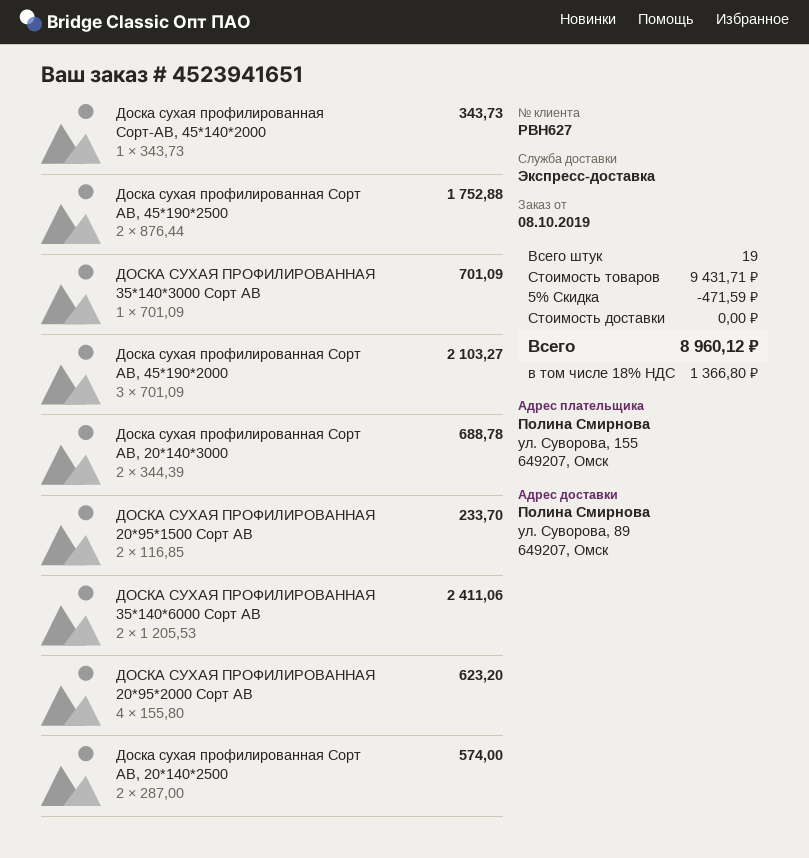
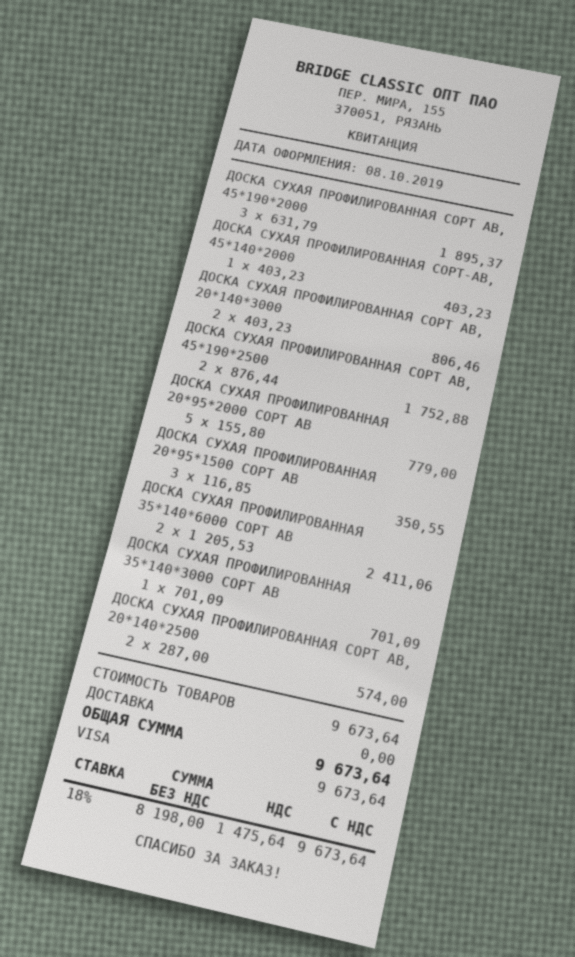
Доска сухая профилированная Сорт-АВ, 45*140*2000: 1 x 343.73 = 343.73 -> 1 x 403.23 = 403.23
Доска сухая профилированная Сорт АВ, 45*190*2000: 3 x 701.09 = 2103.27 -> 3 x 631.79 = 1895.37
Доска сухая профилированная Сорт АВ, 20*140*3000: 2 x 344.39 = 688.78 -> 2 x 403.23 = 806.46
ДОСКА СУХАЯ ПРОФИЛИРОВАННАЯ 20*95*1500 Сорт АВ: 2 x 116.85 = 233.70 -> 3 x 116.85 = 350.55
ДОСКА СУХАЯ ПРОФИЛИРОВАННАЯ 20*95*2000 Сорт АВ: 4 x 155.80 = 623.20 -> 5 x 155.80 = 779.00
subtotal: 9431.71 -> 9673.64
discount: 5% = 471.59 -> none
tax: 18% = 1366.80 -> 18% = 1475.64
total: 8960.12 -> 9673.64

